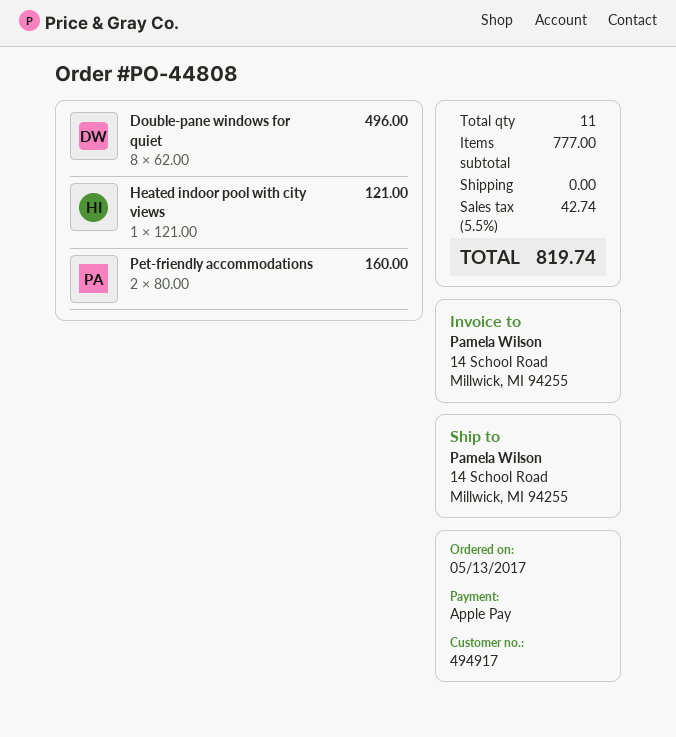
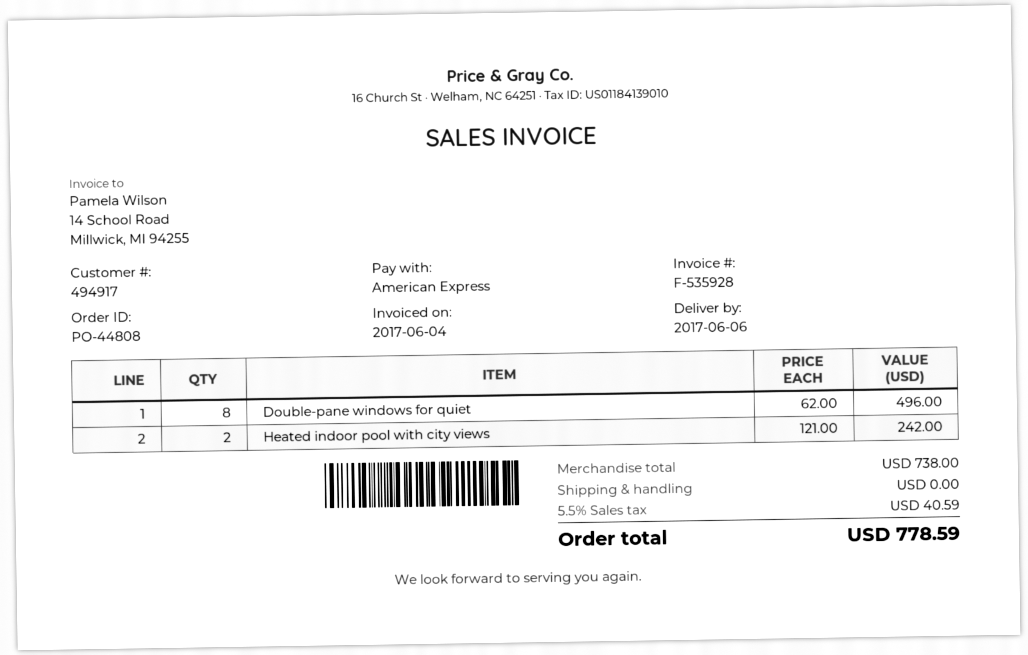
payment method: Apple Pay -> American Express
Heated indoor pool with city views: 1 x 121.00 = 121.00 -> 2 x 121.00 = 242.00
Pet-friendly accommodations: 2 x 80.00 = 160.00 -> none
subtotal: 777.00 -> 738.00
tax: 5.5% = 42.74 -> 5.5% = 40.59
total: 819.74 -> 778.59

